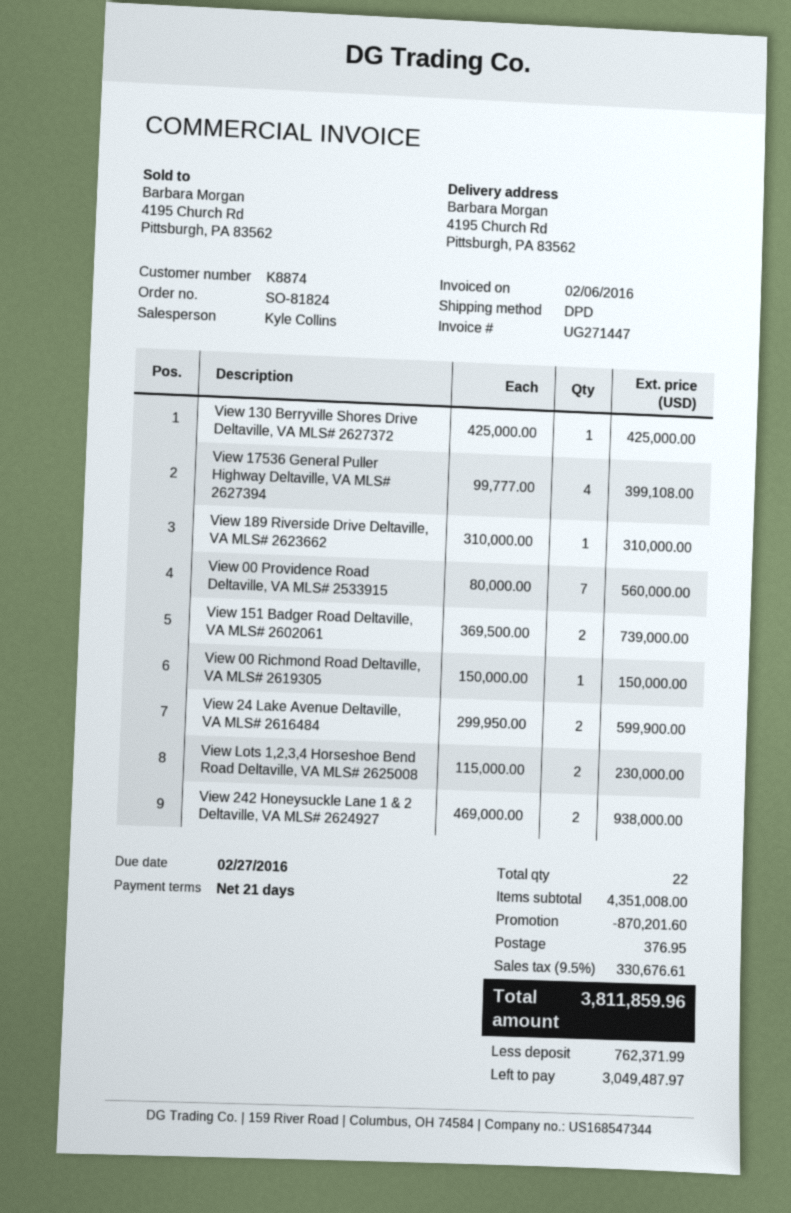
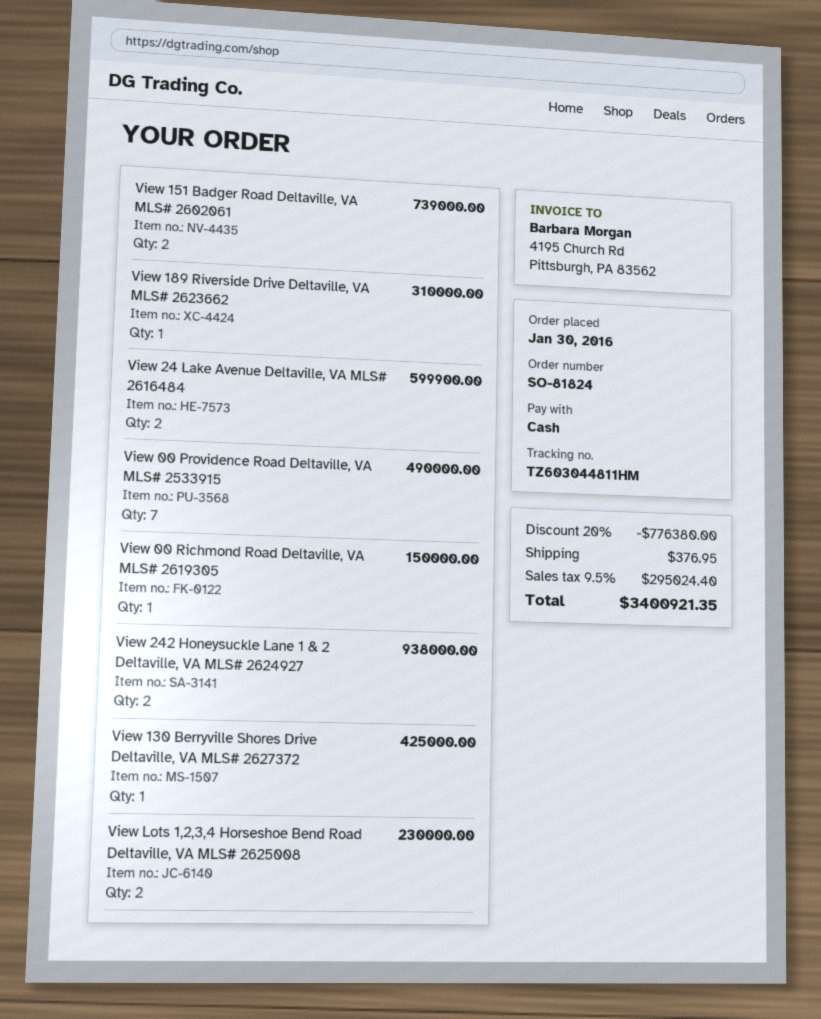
View 17536 General Puller Highway Deltaville, VA MLS# 2627394: 4 for 399108.00 -> none
View 00 Providence Road Deltaville, VA MLS# 2533915: 7 for 560000.00 -> 7 for 490000.00
discount: 870201.60 -> 776380.00
tax: 9.5% = 330676.61 -> 9.5% = 295024.40
total: 3811859.96 -> 3400921.35

